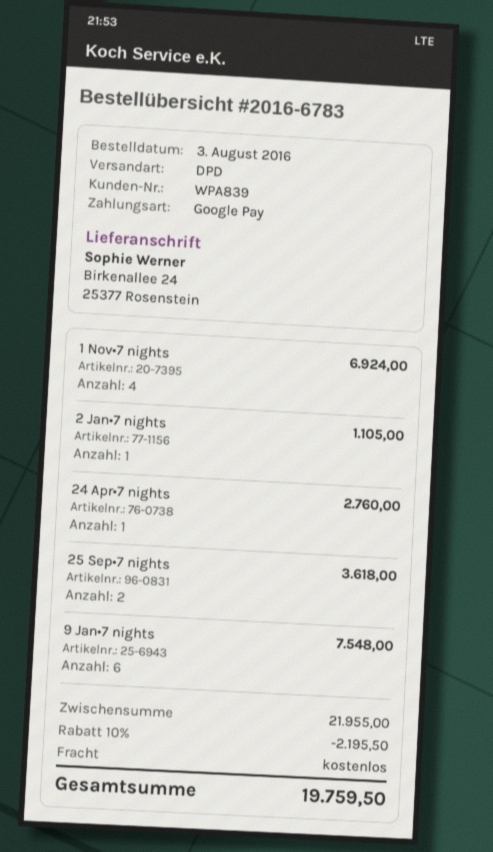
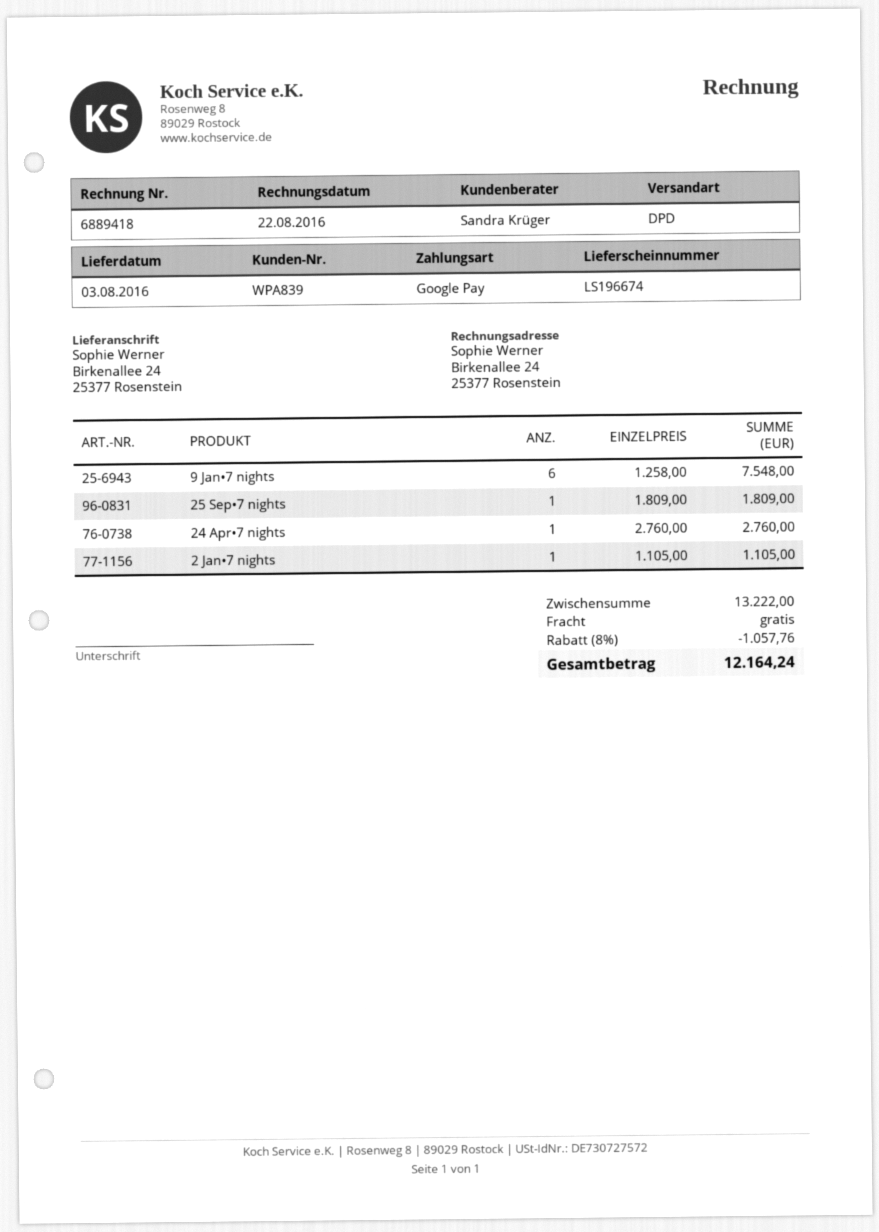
1 Nov•7 nights: 4 for 6924.00 -> none
25 Sep•7 nights: 2 for 3618.00 -> 1 for 1809.00
subtotal: 21955.00 -> 13222.00
discount: 10% = 2195.50 -> 8% = 1057.76
total: 19759.50 -> 12164.24

